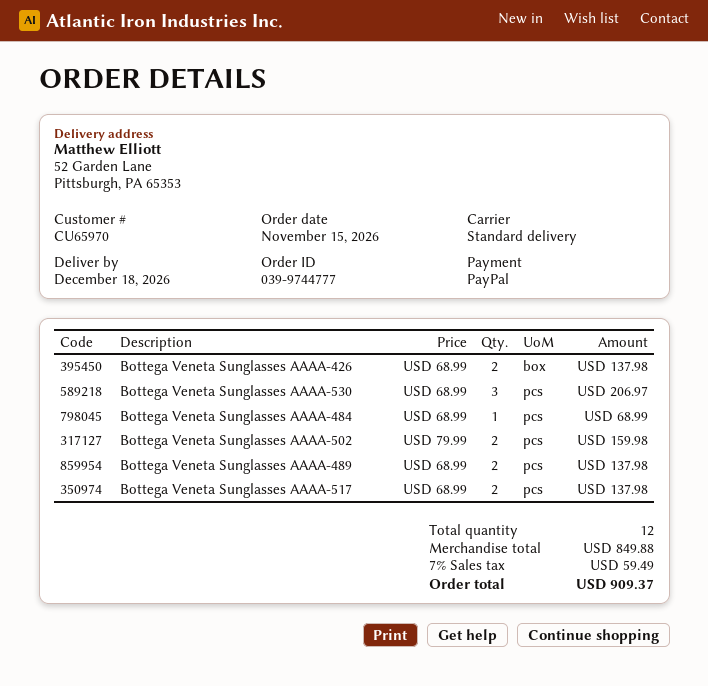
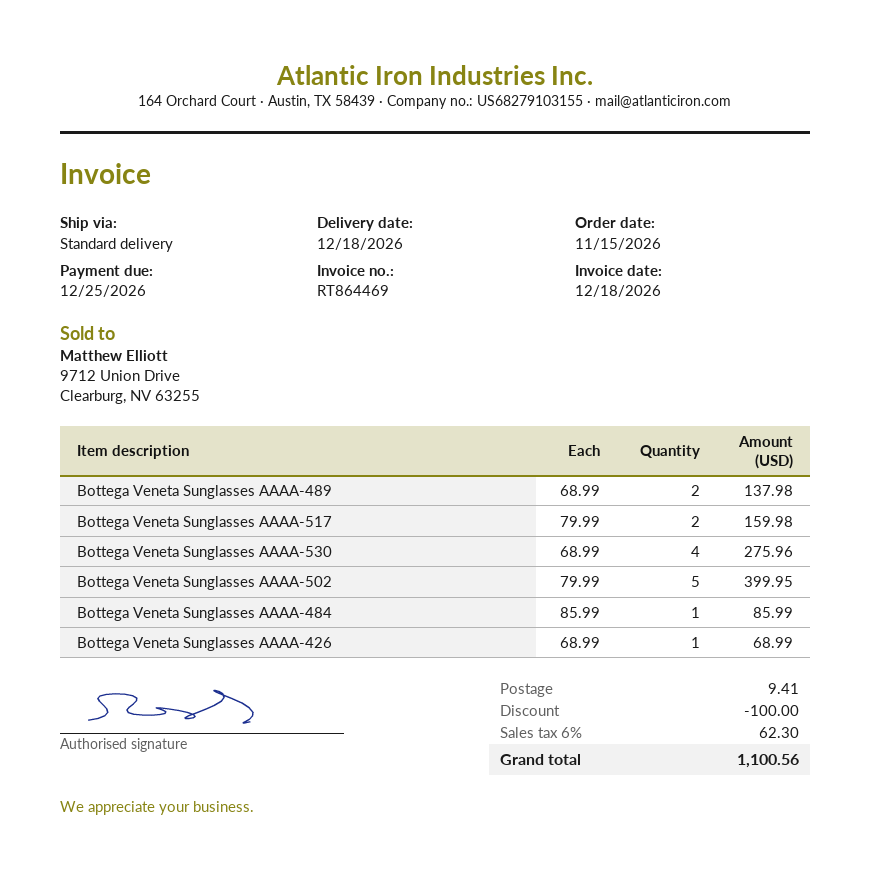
Bottega Veneta Sunglasses AAAA-426: 2 x 68.99 = 137.98 -> 1 x 68.99 = 68.99
Bottega Veneta Sunglasses AAAA-530: 3 x 68.99 = 206.97 -> 4 x 68.99 = 275.96
Bottega Veneta Sunglasses AAAA-484: 1 x 68.99 = 68.99 -> 1 x 85.99 = 85.99
Bottega Veneta Sunglasses AAAA-502: 2 x 79.99 = 159.98 -> 5 x 79.99 = 399.95
Bottega Veneta Sunglasses AAAA-517: 2 x 68.99 = 137.98 -> 2 x 79.99 = 159.98
discount: none -> 100.00
shipping: none -> 9.41
tax: 7% = 59.49 -> 6% = 62.30
total: 909.37 -> 1100.56

